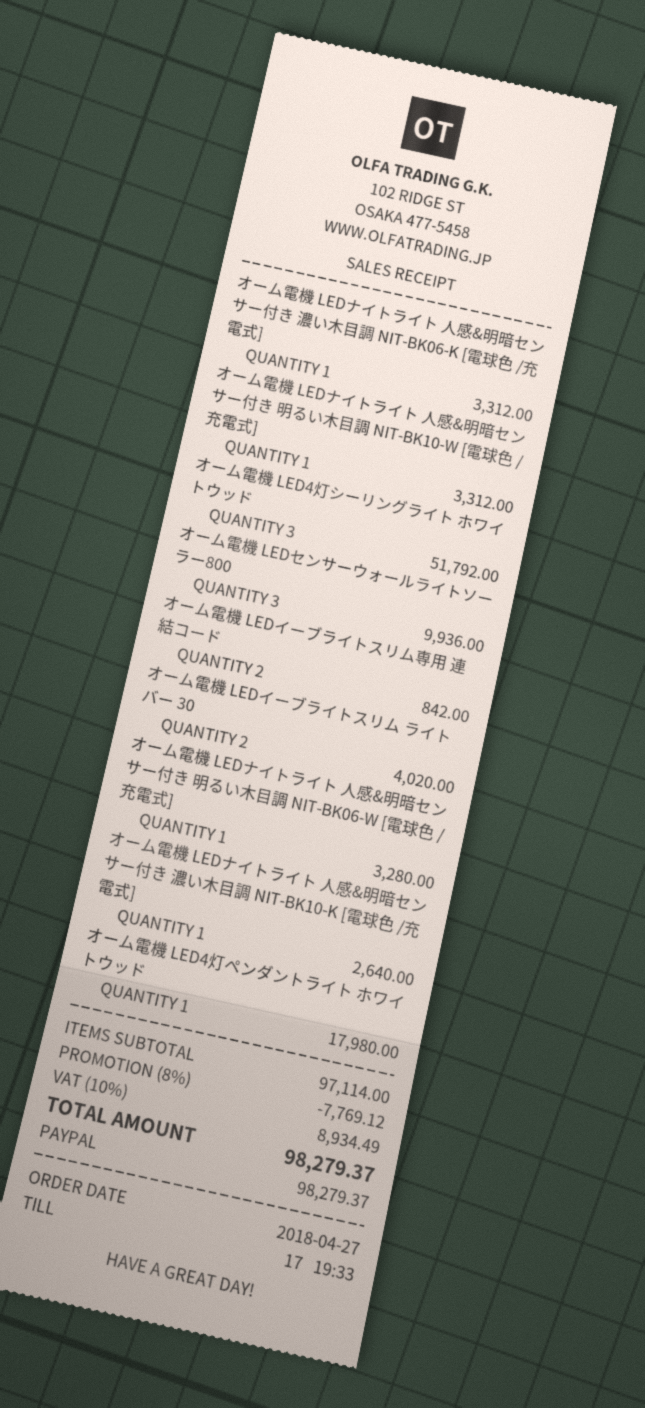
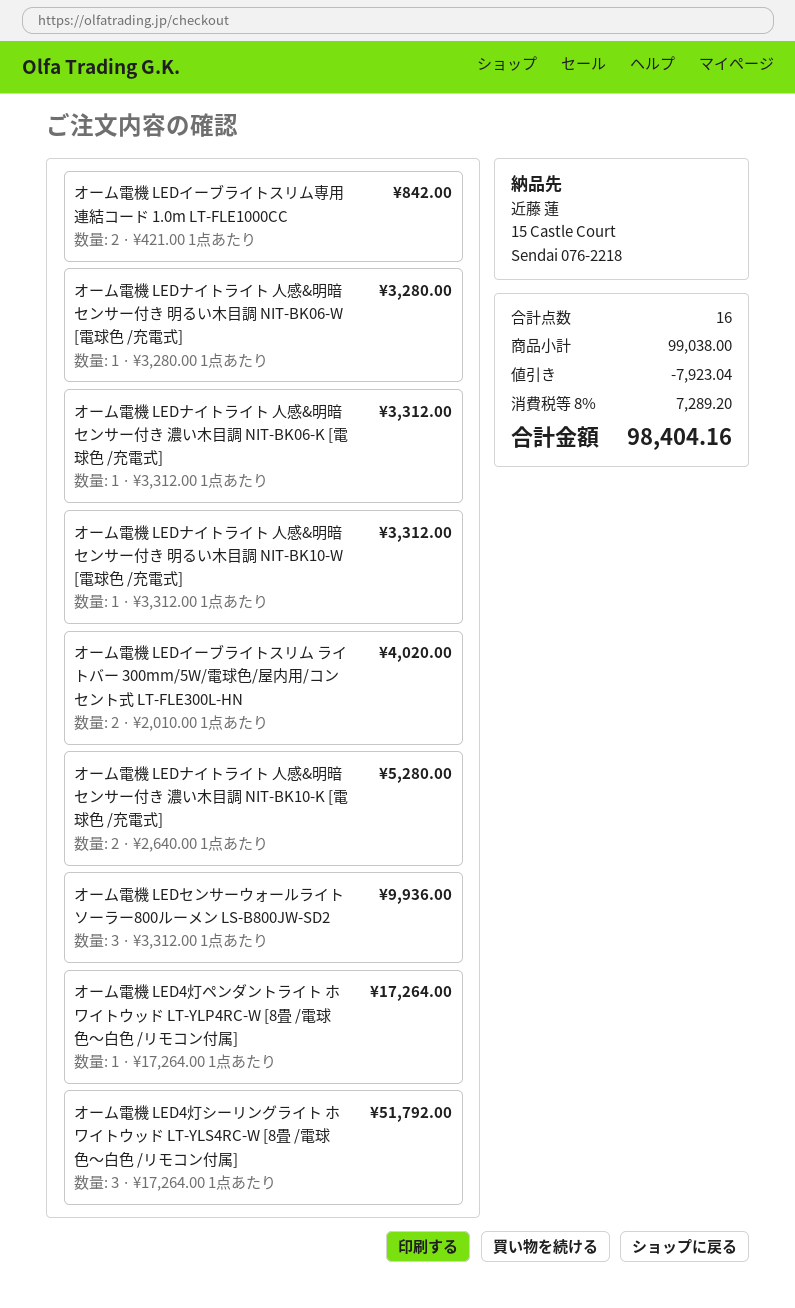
オーム電機 LEDナイトライト 人感&明暗センサー付き 濃い木目調 NIT-BK10-K [電球色 /充電式]: 1 for 2640.00 -> 2 for 5280.00
オーム電機 LED4灯ペンダントライト ホワイトウッド: 1 for 17980.00 -> 1 for 17264.00
subtotal: 97114.00 -> 99038.00
discount: 7769.12 -> 7923.04
tax: 10% = 8934.49 -> 8% = 7289.20
total: 98279.37 -> 98404.16

